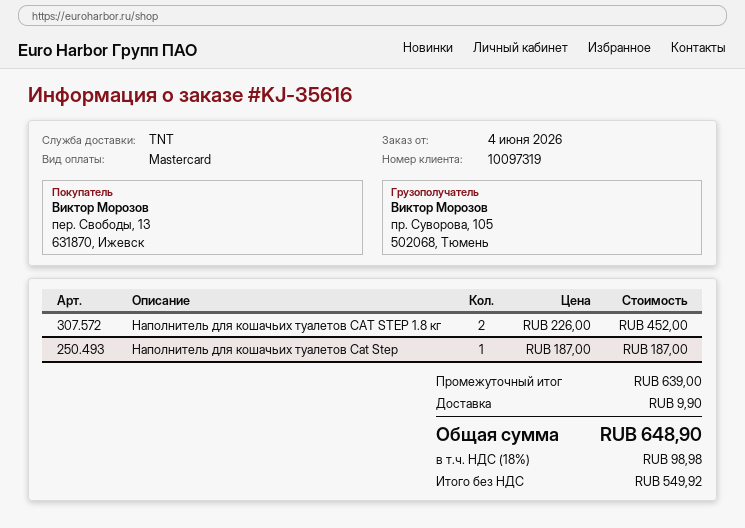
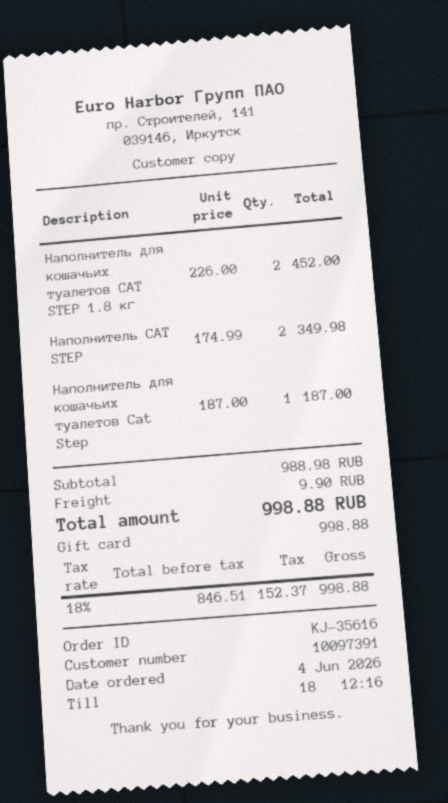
customer number: 10097319 -> 10097391
payment method: Mastercard -> gift card
Наполнитель CAT STEP: none -> 2 x 174.99 = 349.98
subtotal: 639.00 -> 988.98
net: 549.92 -> 846.51
tax: 18% = 98.98 -> 18% = 152.37
total: 648.90 -> 998.88

